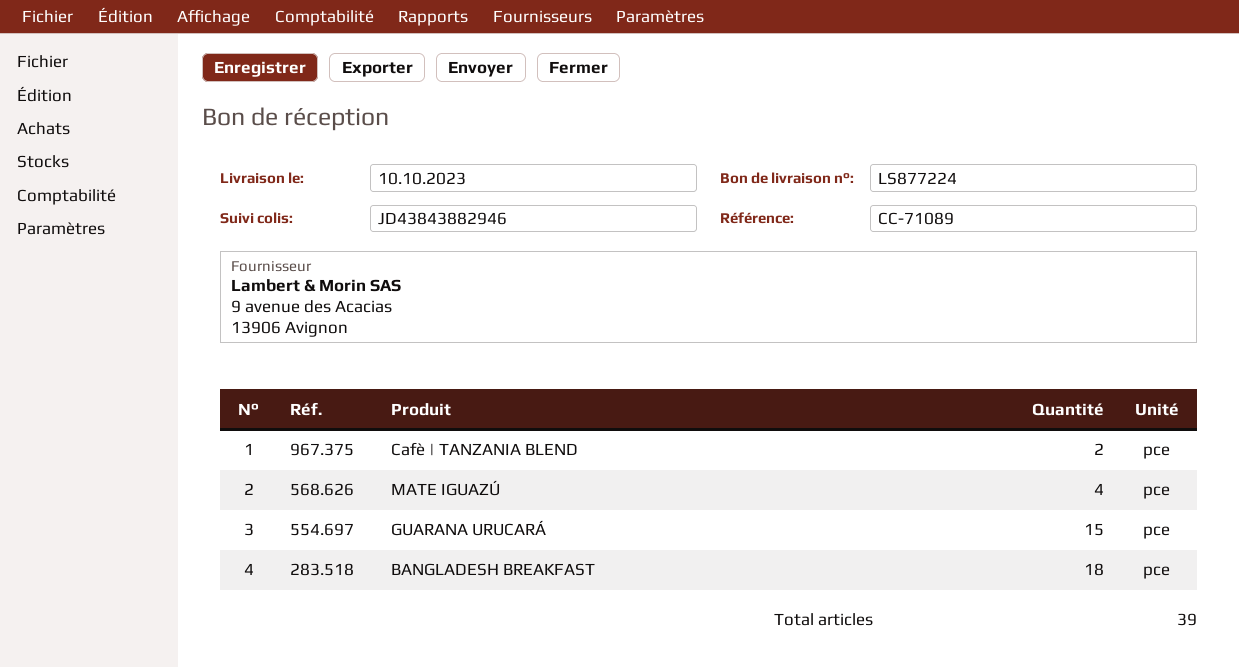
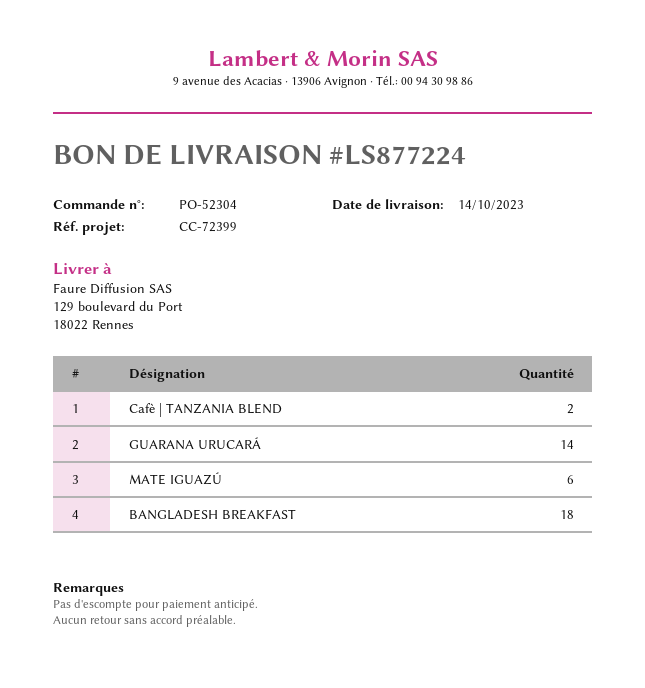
delivery date: 2023-10-10 -> 2023-10-14
reference: CC-71089 -> CC-72399
MATE IGUAZÚ: 4 -> 6
GUARANA URUCARÁ: 15 -> 14

